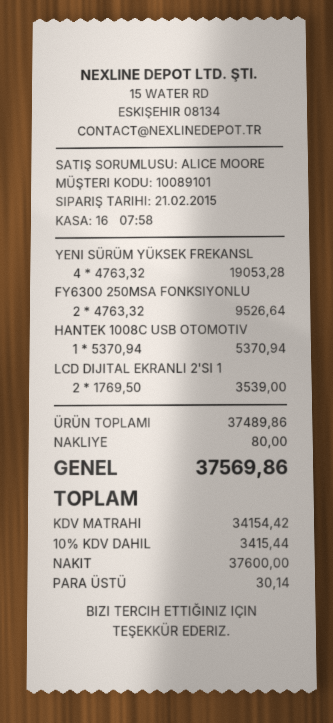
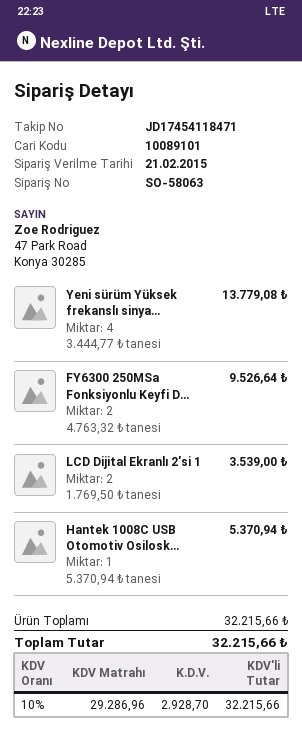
YENI SÜRÜM YÜKSEK FREKANSL: 4 x 4763.32 = 19053.28 -> 4 x 3444.77 = 13779.08
subtotal: 37489.86 -> 32215.66
shipping: 80.00 -> none
net: 34154.42 -> 29286.96
tax: 10% = 3415.44 -> 10% = 2928.70
total: 37569.86 -> 32215.66

